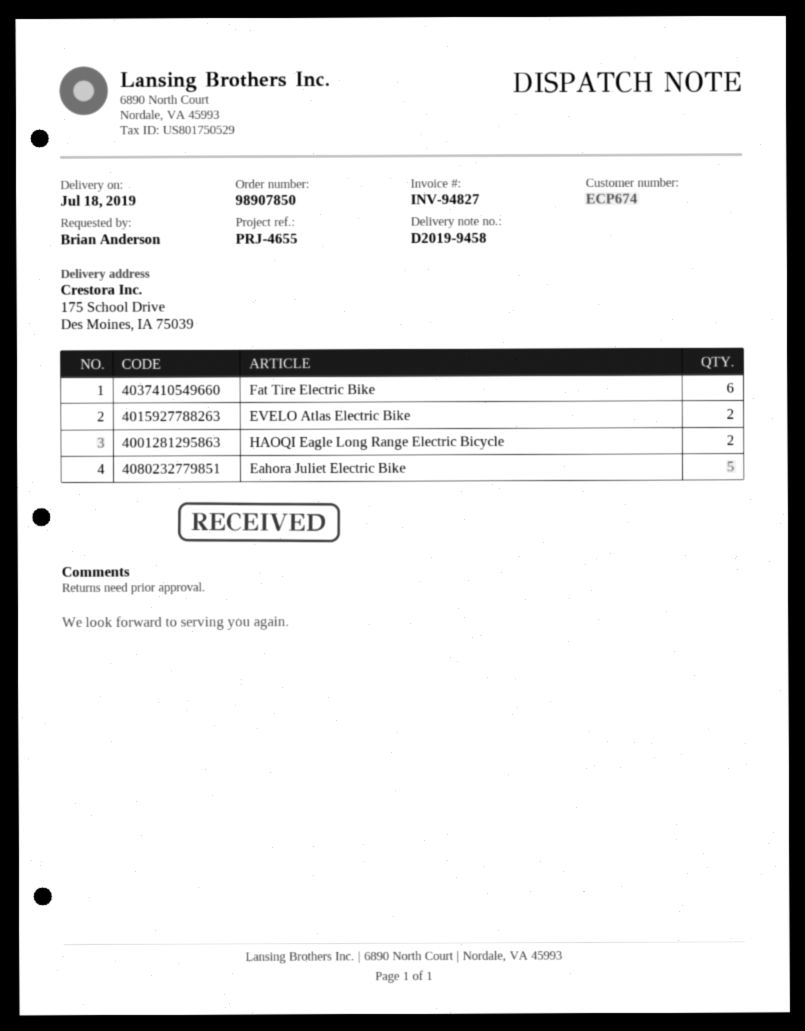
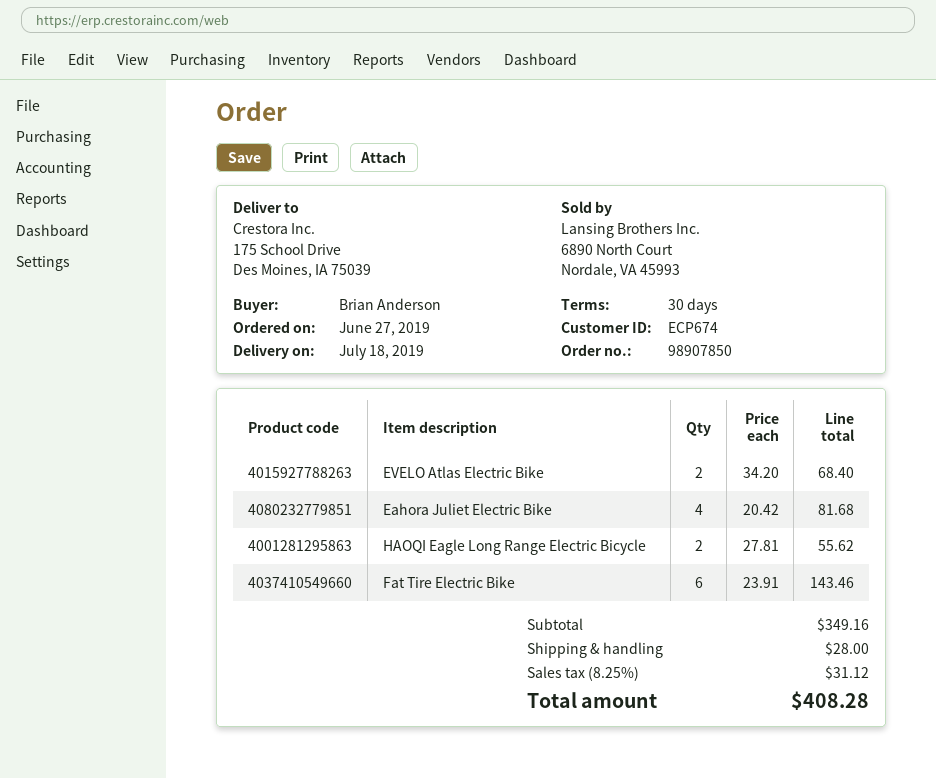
Eahora Juliet Electric Bike: 5 -> 4

